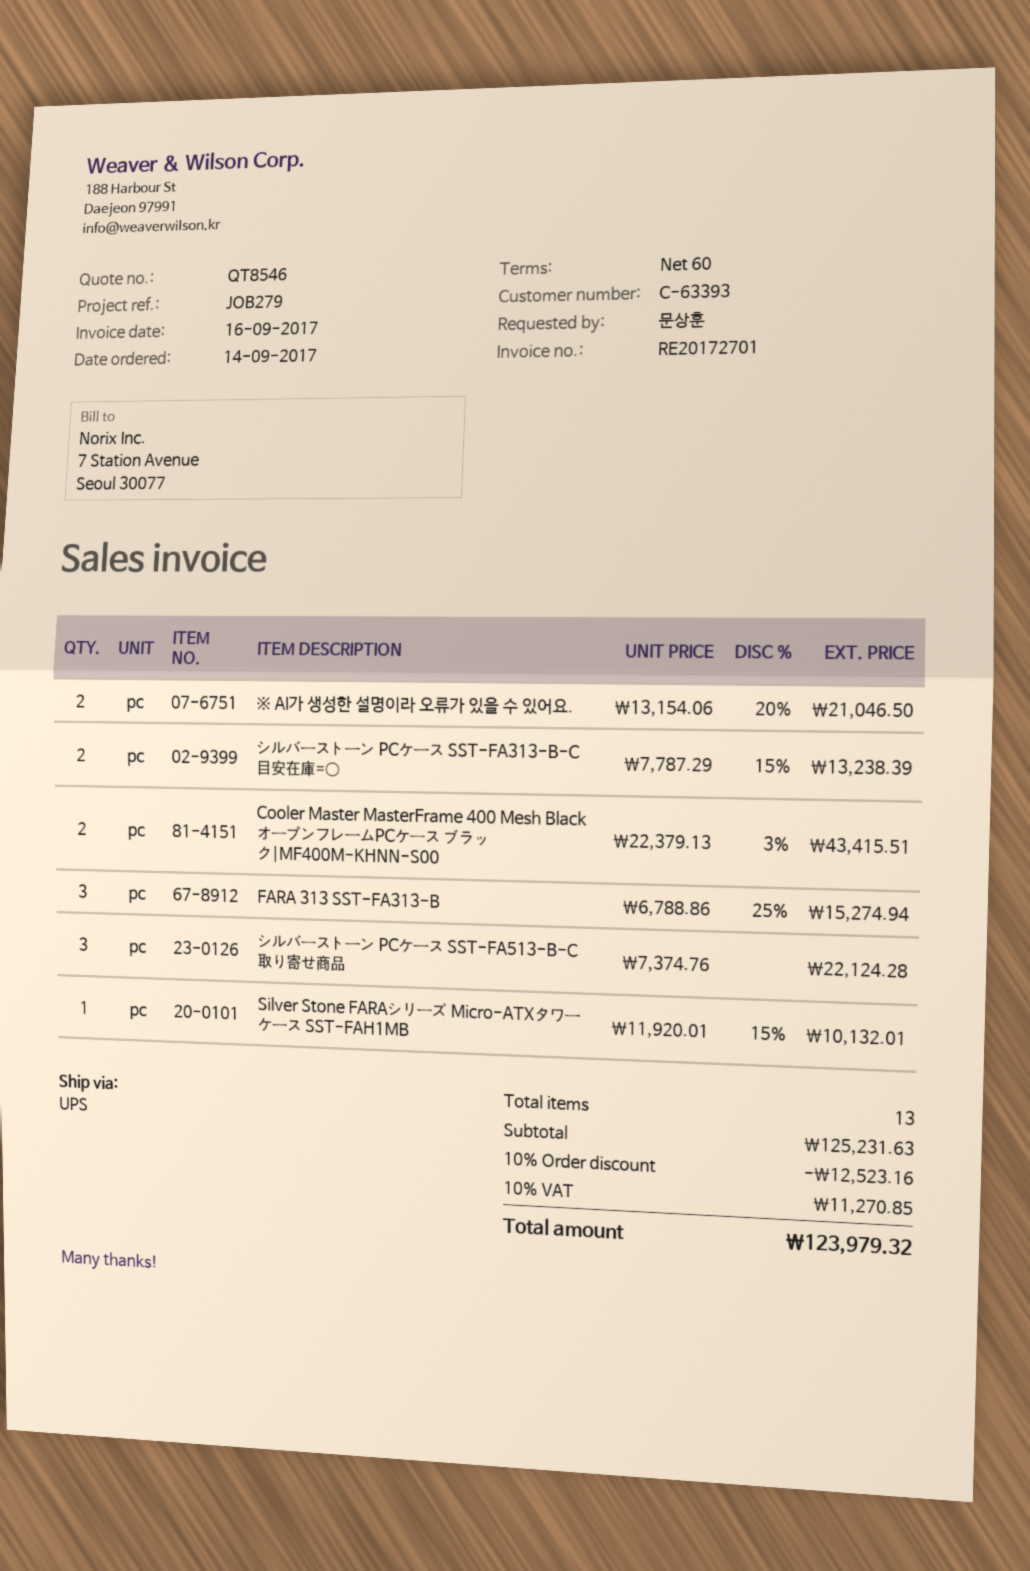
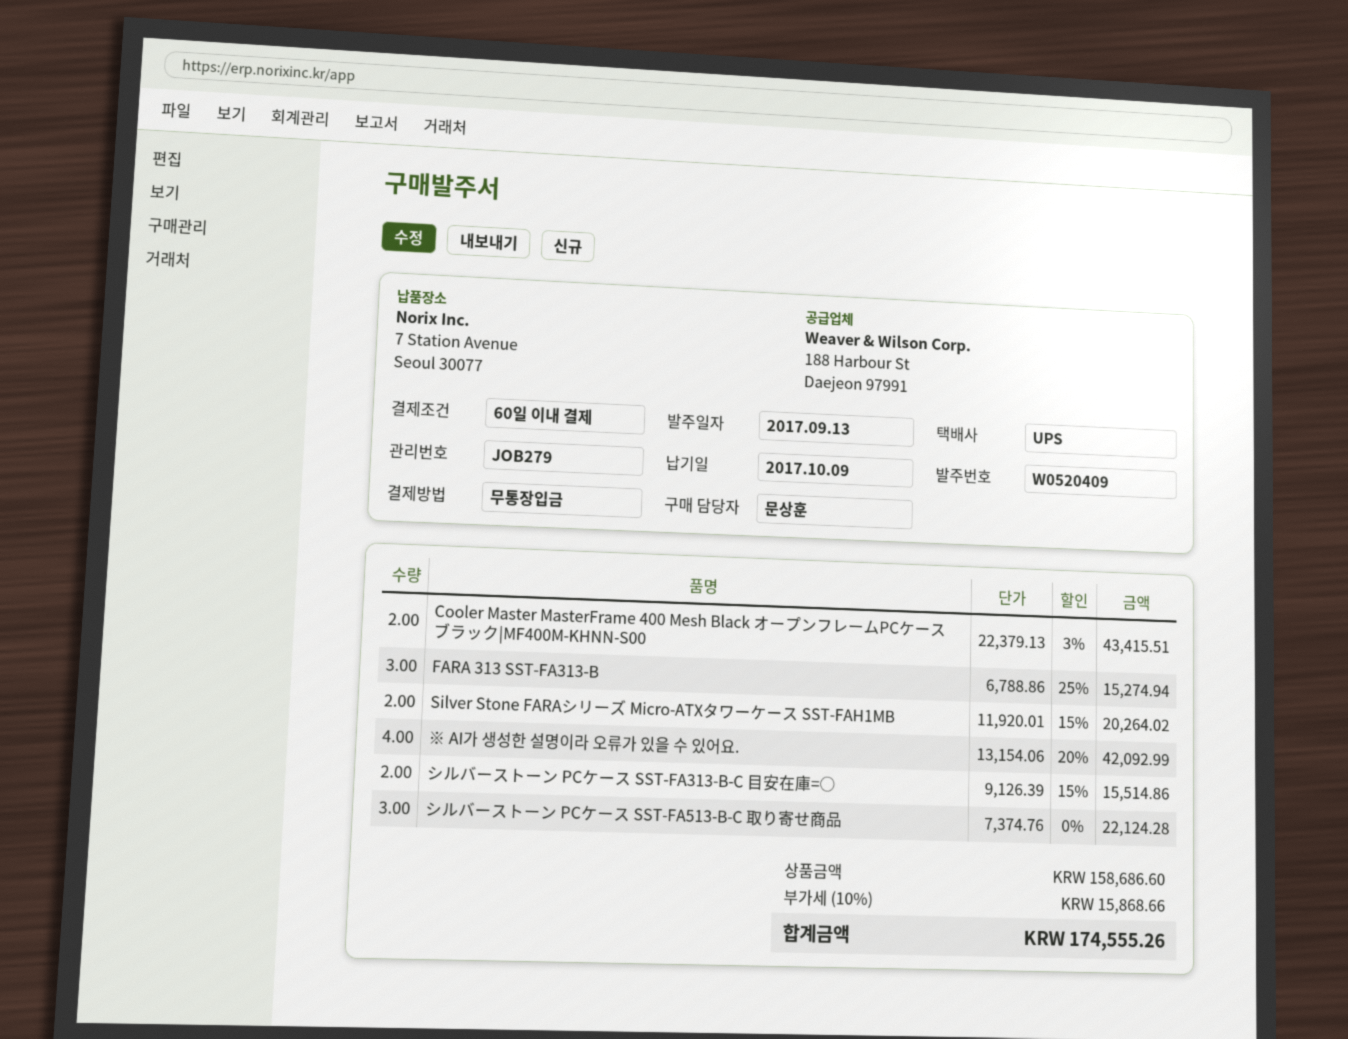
order date: 2017-09-14 -> 2017-09-13
※ AI가 생성한 설명이라 오류가 있을 수 있어요.: 2 x 13154.06 - 20% = 21046.50 -> 4 x 13154.06 - 20% = 42092.99
シルバーストーン PCケース SST-FA313-B-C 目安在庫=○: 2 x 7787.29 - 15% = 13238.39 -> 2 x 9126.39 - 15% = 15514.86
Silver Stone FARAシリーズ Micro-ATXタワーケース SST-FAH1MB: 1 x 11920.01 - 15% = 10132.01 -> 2 x 11920.01 - 15% = 20264.02
subtotal: 125231.63 -> 158686.60
discount: 10% = 12523.16 -> none
tax: 10% = 11270.85 -> 10% = 15868.66
total: 123979.32 -> 174555.26

